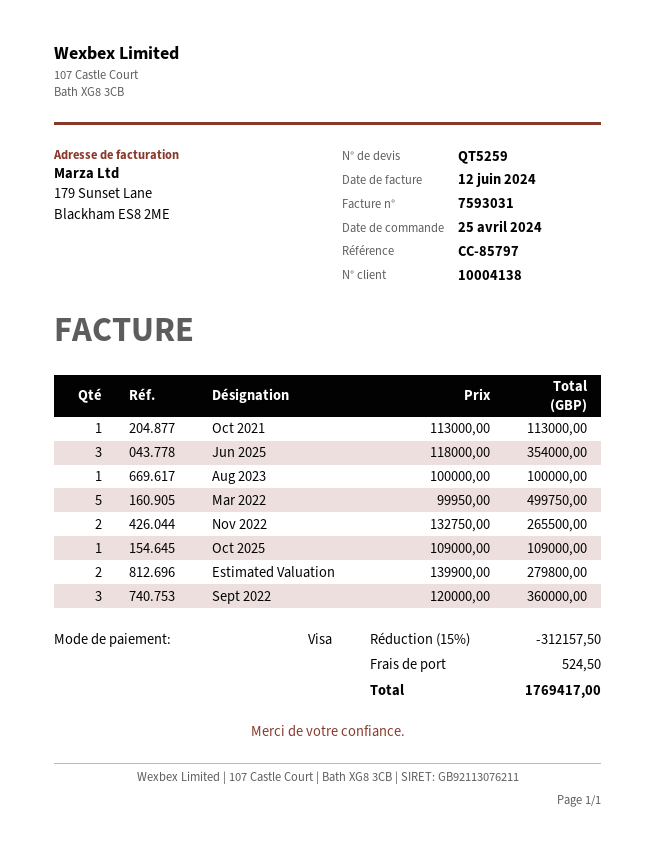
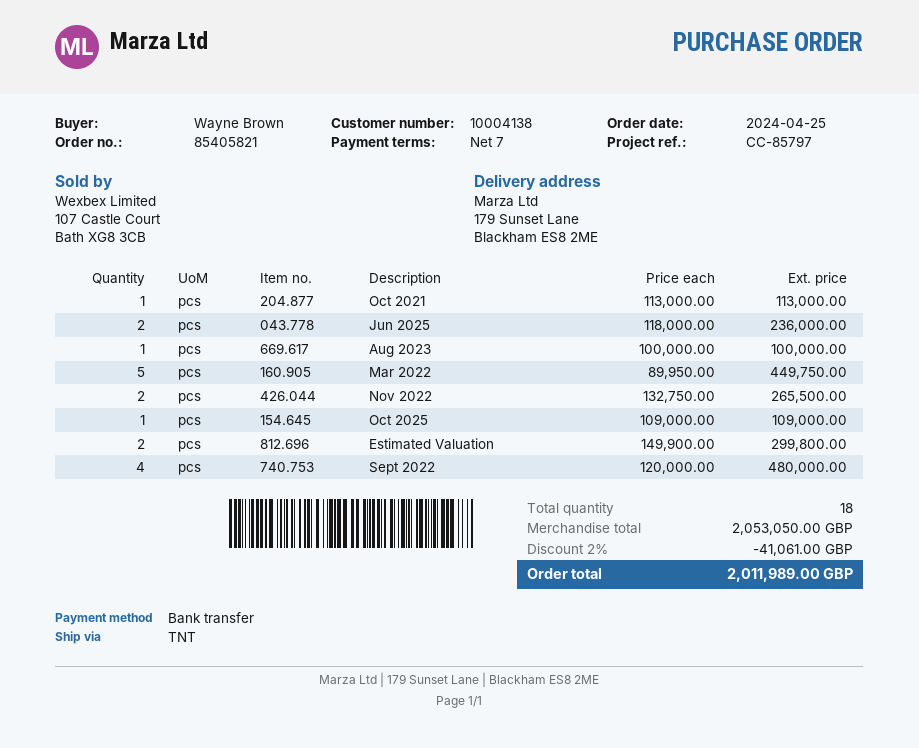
payment method: Visa -> bank transfer
Jun 2025: 3 x 118000.00 = 354000.00 -> 2 x 118000.00 = 236000.00
Mar 2022: 5 x 99950.00 = 499750.00 -> 5 x 89950.00 = 449750.00
Estimated Valuation: 2 x 139900.00 = 279800.00 -> 2 x 149900.00 = 299800.00
Sept 2022: 3 x 120000.00 = 360000.00 -> 4 x 120000.00 = 480000.00
discount: 15% = 312157.50 -> 2% = 41061.00
shipping: 524.50 -> none
total: 1769417.00 -> 2011989.00

